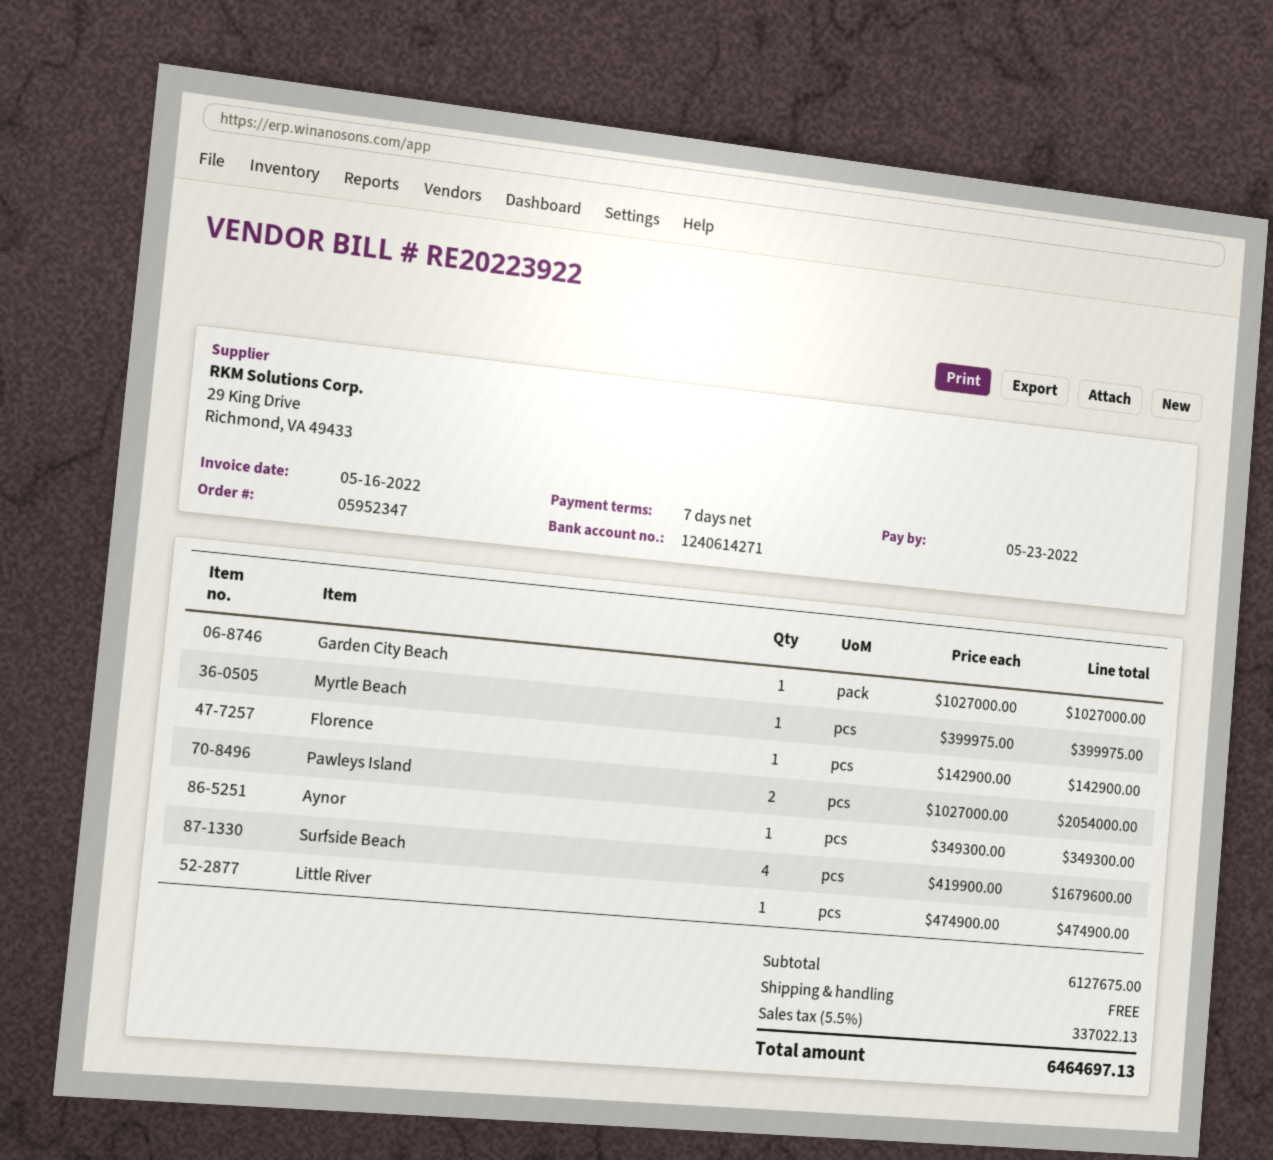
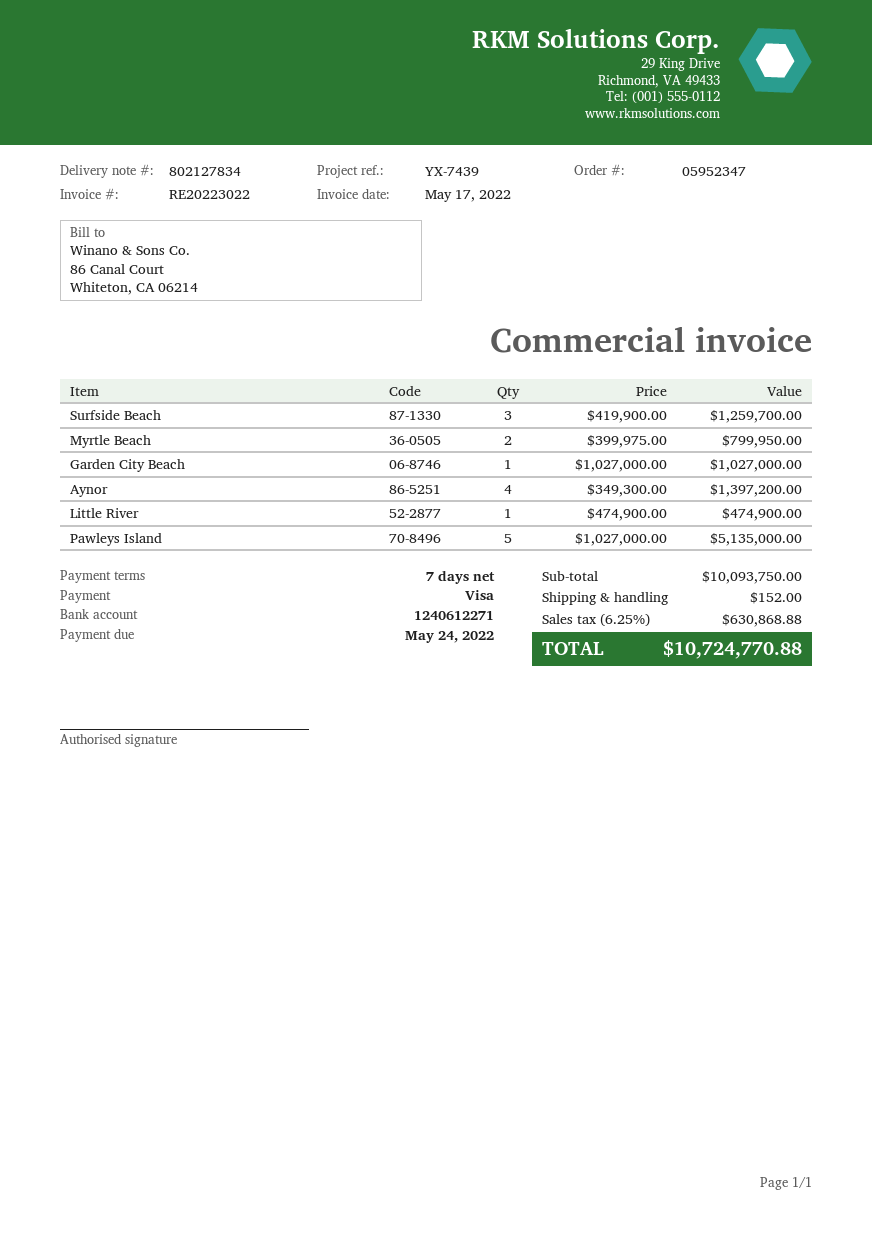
invoice number: RE20223922 -> RE20223022
invoice date: 2022-05-16 -> 2022-05-17
due date: 2022-05-23 -> 2022-05-24
bank account: 1240614271 -> 1240612271
Myrtle Beach: 1 x 399975.00 = 399975.00 -> 2 x 399975.00 = 799950.00
Florence: 1 x 142900.00 = 142900.00 -> none
Pawleys Island: 2 x 1027000.00 = 2054000.00 -> 5 x 1027000.00 = 5135000.00
Aynor: 1 x 349300.00 = 349300.00 -> 4 x 349300.00 = 1397200.00
Surfside Beach: 4 x 419900.00 = 1679600.00 -> 3 x 419900.00 = 1259700.00
subtotal: 6127675.00 -> 10093750.00
shipping: 0.00 -> 152.00
tax: 5.5% = 337022.13 -> 6.25% = 630868.88
total: 6464697.13 -> 10724770.88

